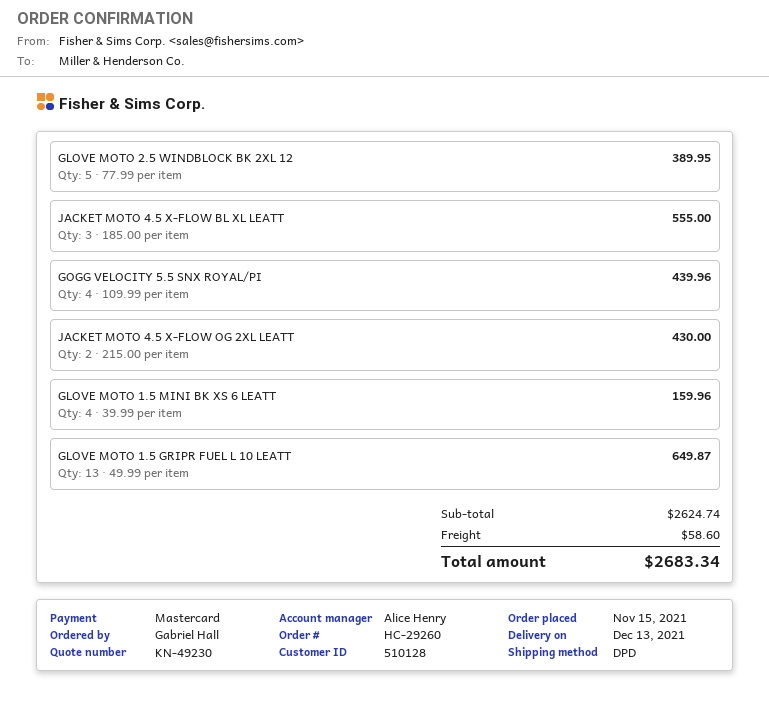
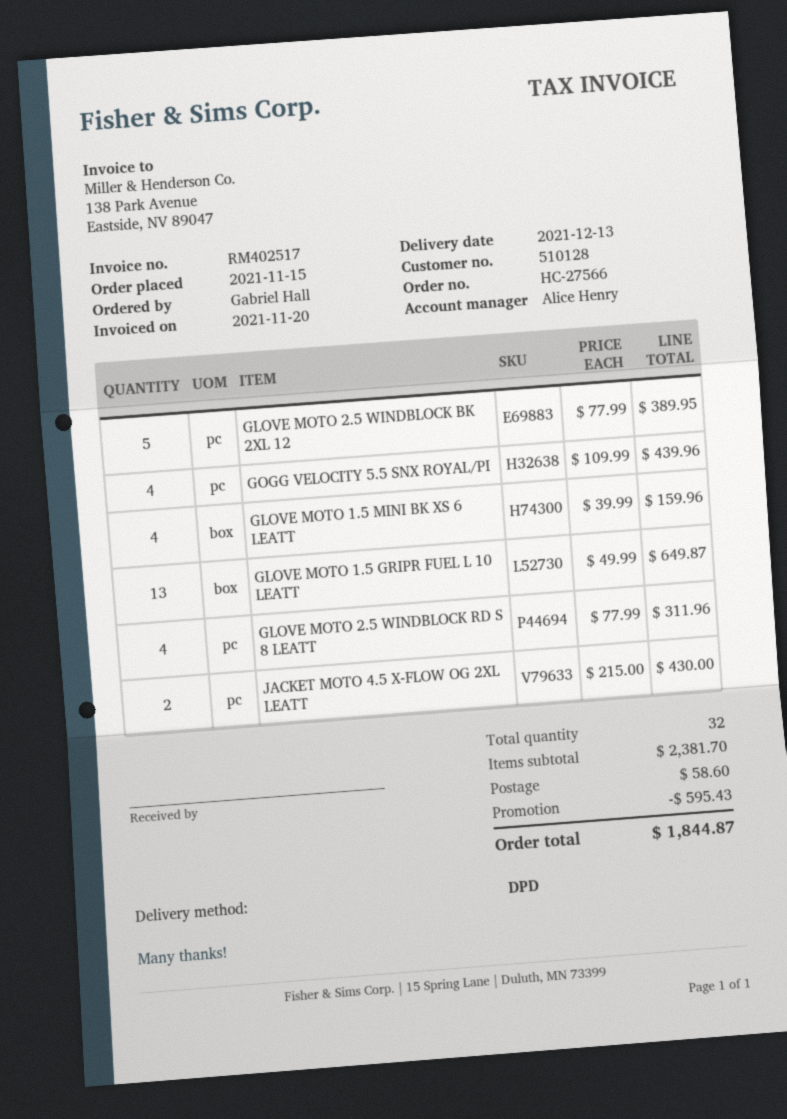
order number: HC-29260 -> HC-27566
JACKET MOTO 4.5 X-FLOW BL XL LEATT: 3 x 185.00 = 555.00 -> none
GLOVE MOTO 2.5 WINDBLOCK RD S 8 LEATT: none -> 4 x 77.99 = 311.96
subtotal: 2624.74 -> 2381.70
discount: none -> 595.43
total: 2683.34 -> 1844.87

